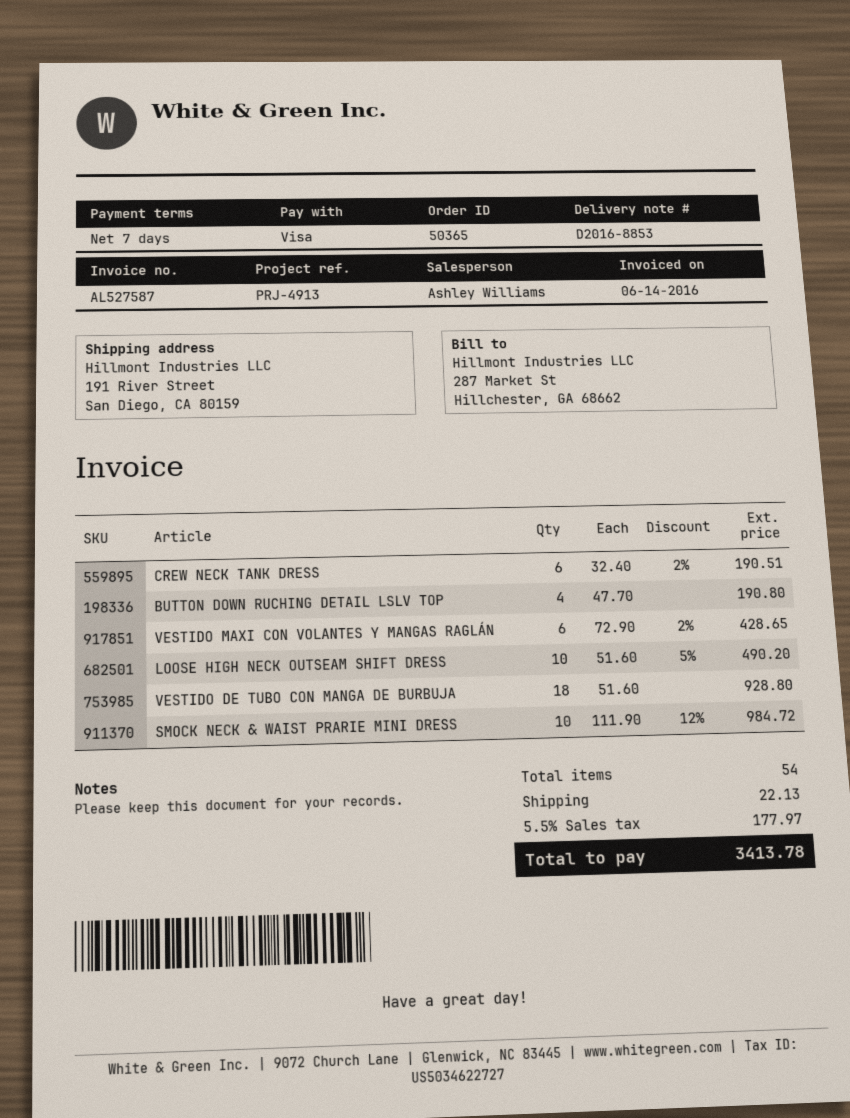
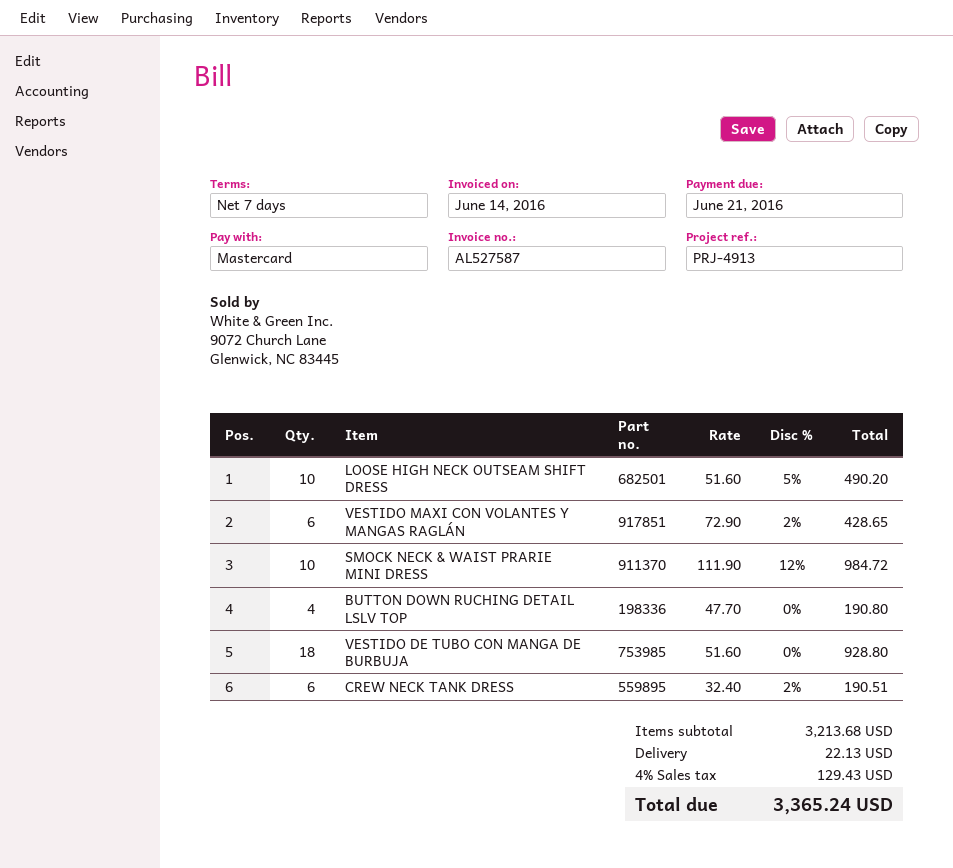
payment method: Visa -> Mastercard
tax: 5.5% = 177.97 -> 4% = 129.43
total: 3413.78 -> 3365.24

